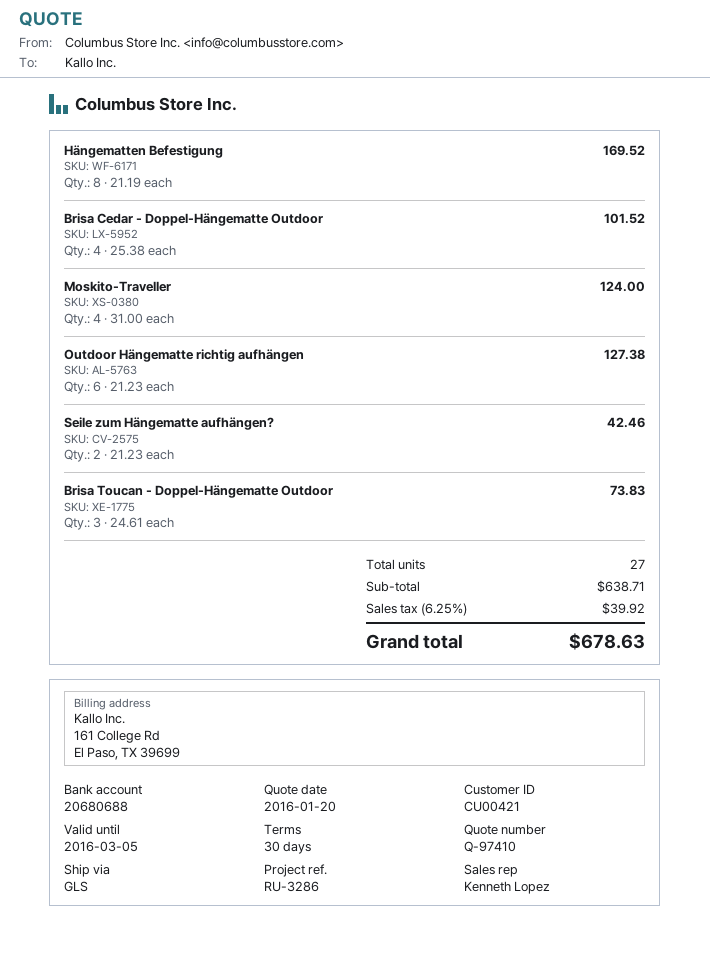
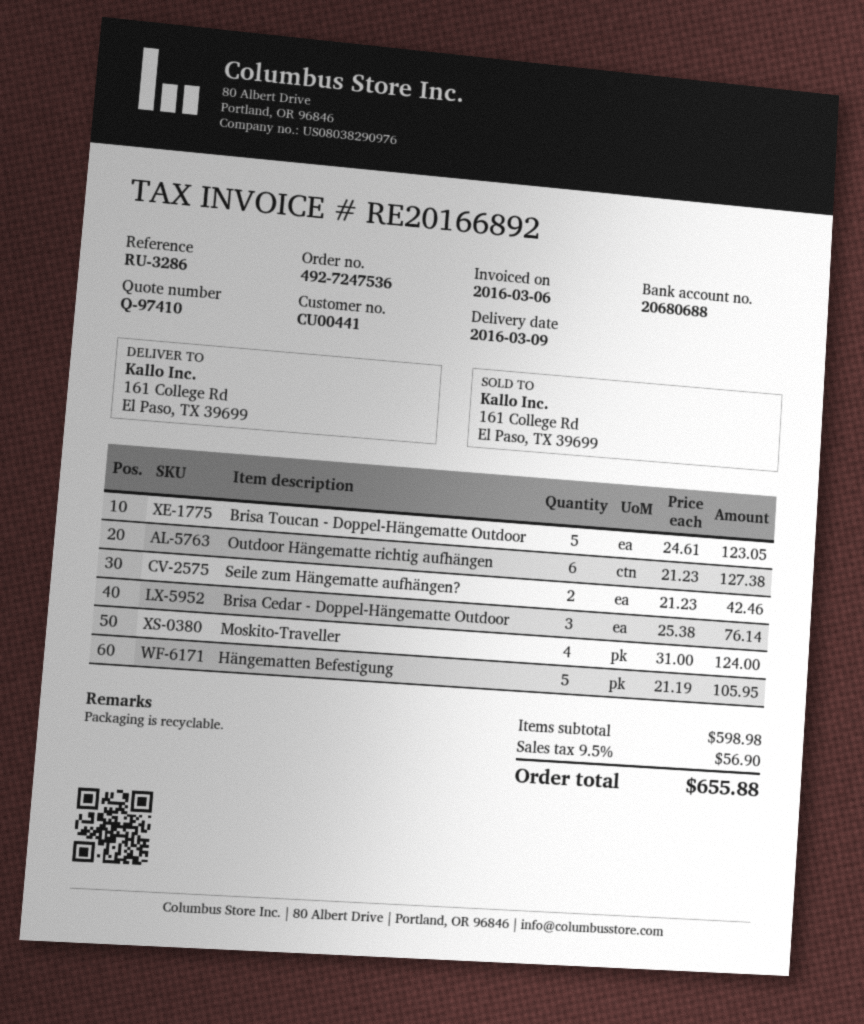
customer number: CU00421 -> CU00441
Hängematten Befestigung: 8 x 21.19 = 169.52 -> 5 x 21.19 = 105.95
Brisa Cedar - Doppel-Hängematte Outdoor: 4 x 25.38 = 101.52 -> 3 x 25.38 = 76.14
Brisa Toucan - Doppel-Hängematte Outdoor: 3 x 24.61 = 73.83 -> 5 x 24.61 = 123.05
subtotal: 638.71 -> 598.98
tax: 6.25% = 39.92 -> 9.5% = 56.90
total: 678.63 -> 655.88

